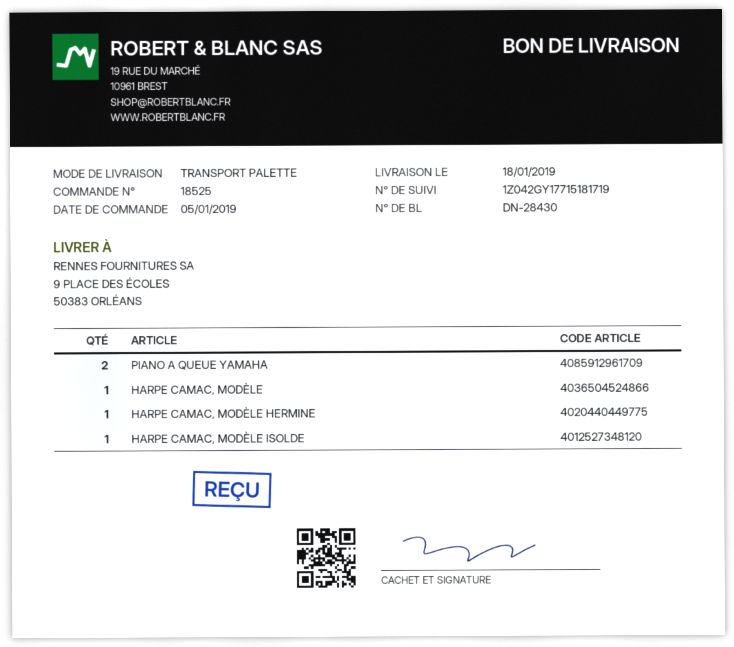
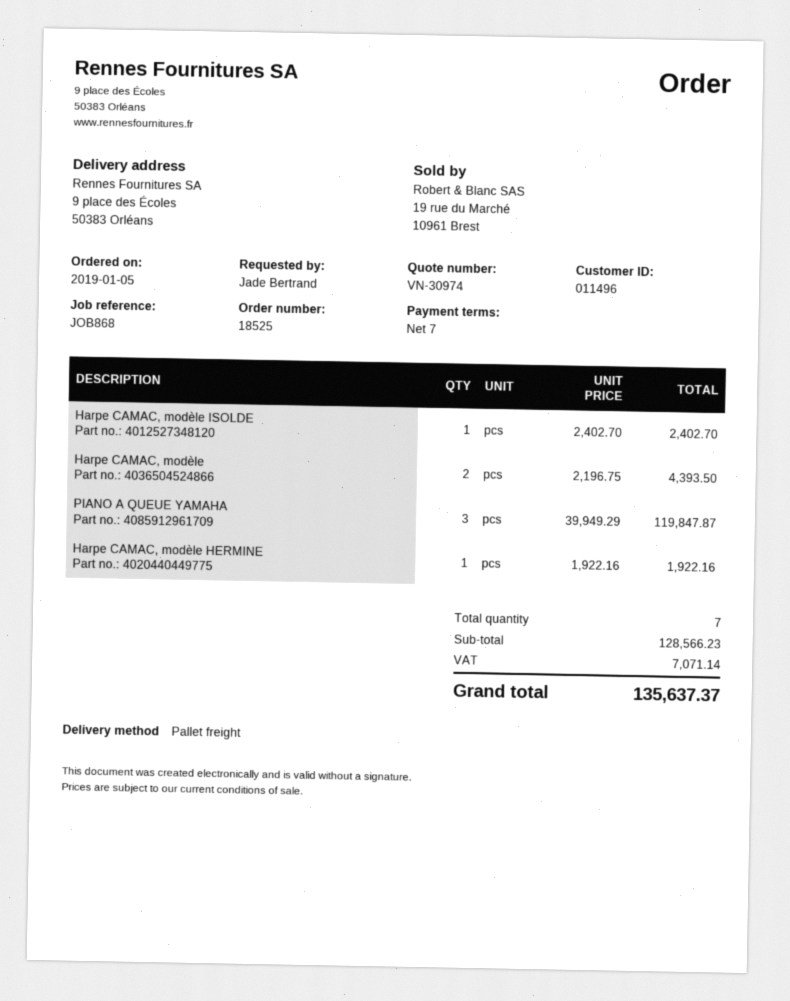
PIANO A QUEUE YAMAHA: 2 -> 3
HARPE CAMAC, MODÈLE: 1 -> 2

